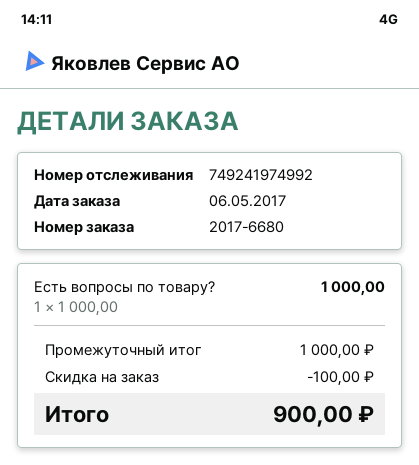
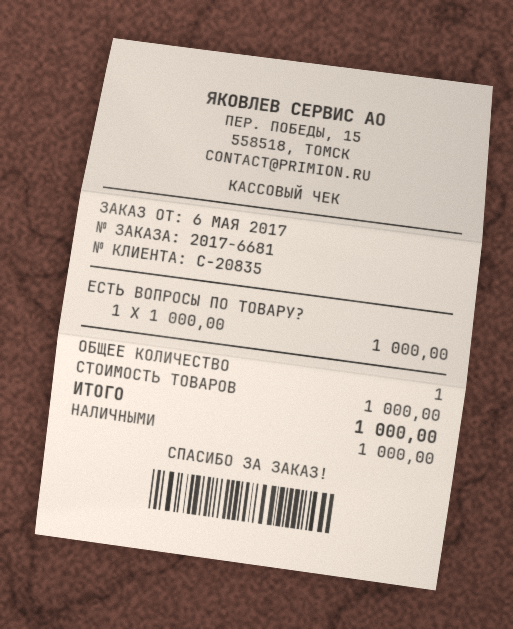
order number: 2017-6680 -> 2017-6681
discount: 100.00 -> none
total: 900.00 -> 1000.00

